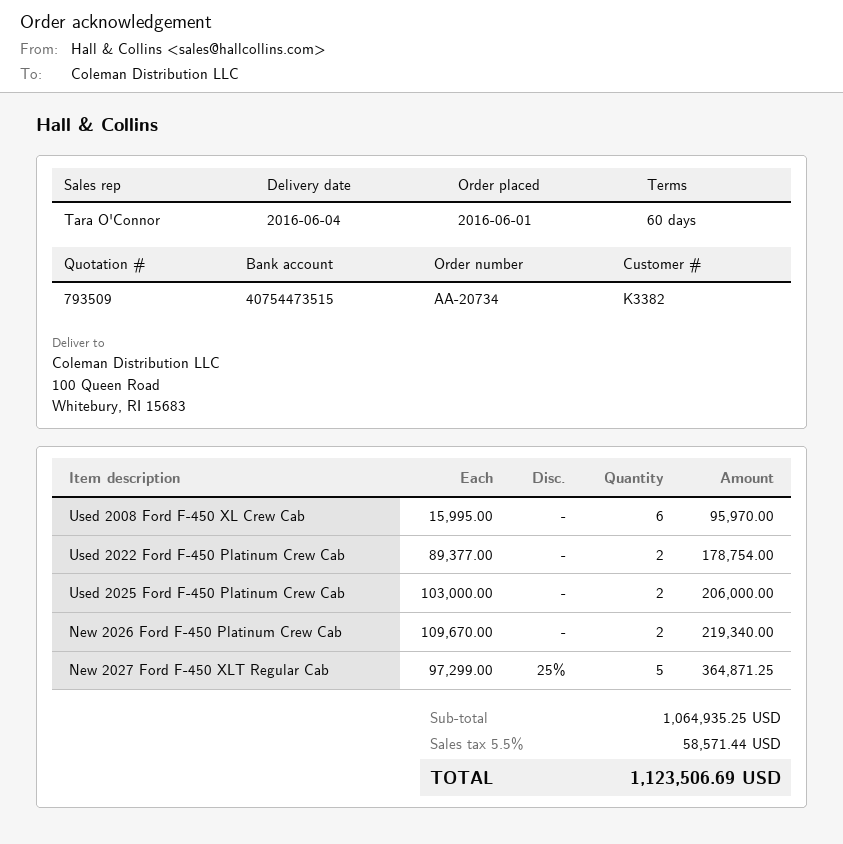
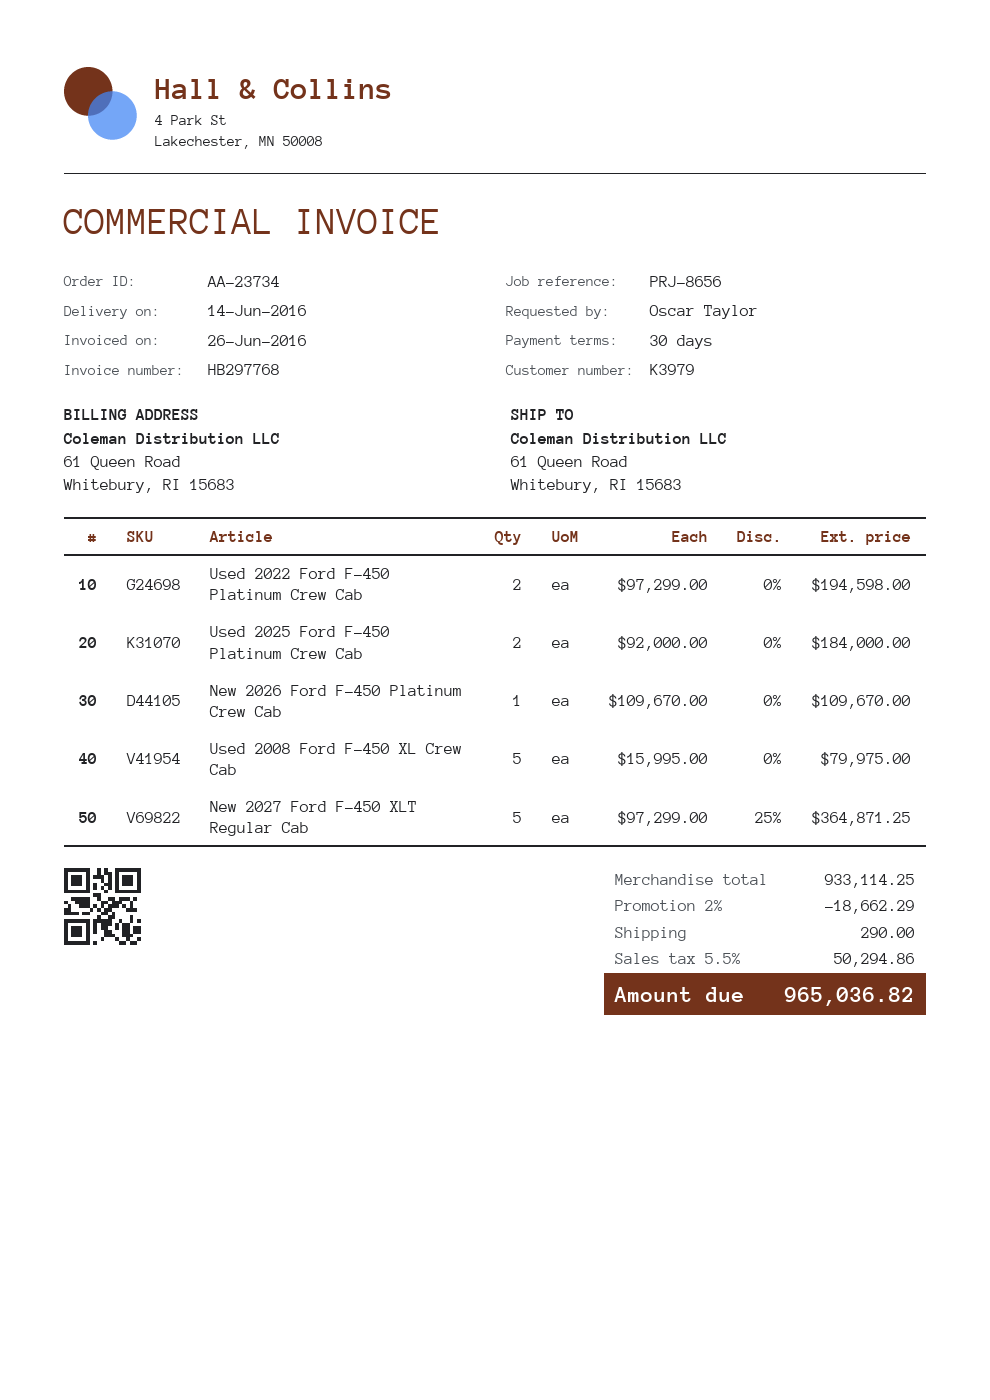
order number: AA-20734 -> AA-23734
delivery date: 2016-06-04 -> 2016-06-14
payment terms: 60 days -> 30 days
customer number: K3382 -> K3979
ship to: 100 Queen Road, Whitebury, RI 15683 -> 61 Queen Road, Whitebury, RI 15683
Used 2008 Ford F-450 XL Crew Cab: 6 x 15995.00 = 95970.00 -> 5 x 15995.00 = 79975.00
Used 2022 Ford F-450 Platinum Crew Cab: 2 x 89377.00 = 178754.00 -> 2 x 97299.00 = 194598.00
Used 2025 Ford F-450 Platinum Crew Cab: 2 x 103000.00 = 206000.00 -> 2 x 92000.00 = 184000.00
New 2026 Ford F-450 Platinum Crew Cab: 2 x 109670.00 = 219340.00 -> 1 x 109670.00 = 109670.00
subtotal: 1064935.25 -> 933114.25
discount: none -> 2% = 18662.29
shipping: none -> 290.00
tax: 5.5% = 58571.44 -> 5.5% = 50294.86
total: 1123506.69 -> 965036.82

